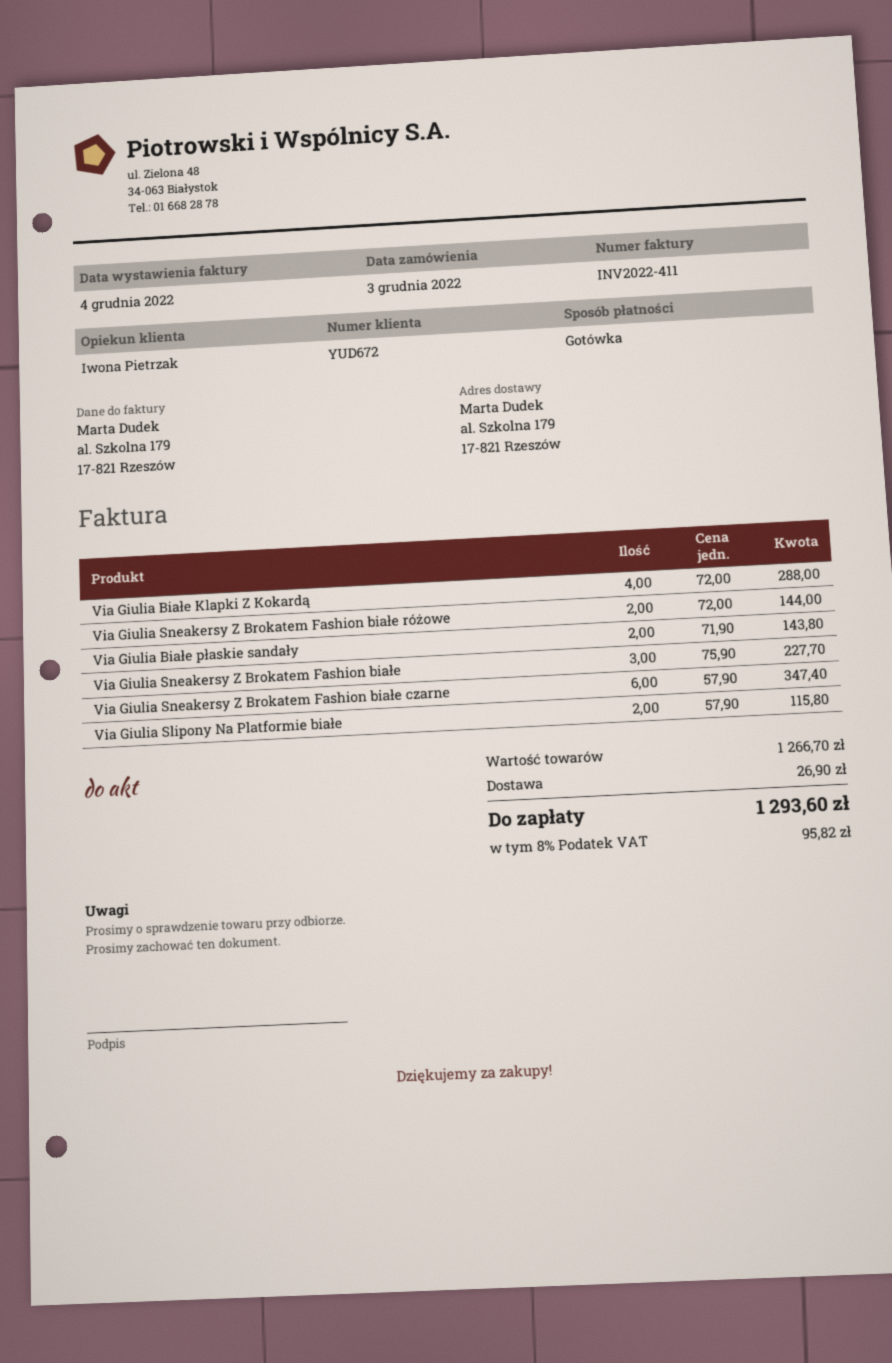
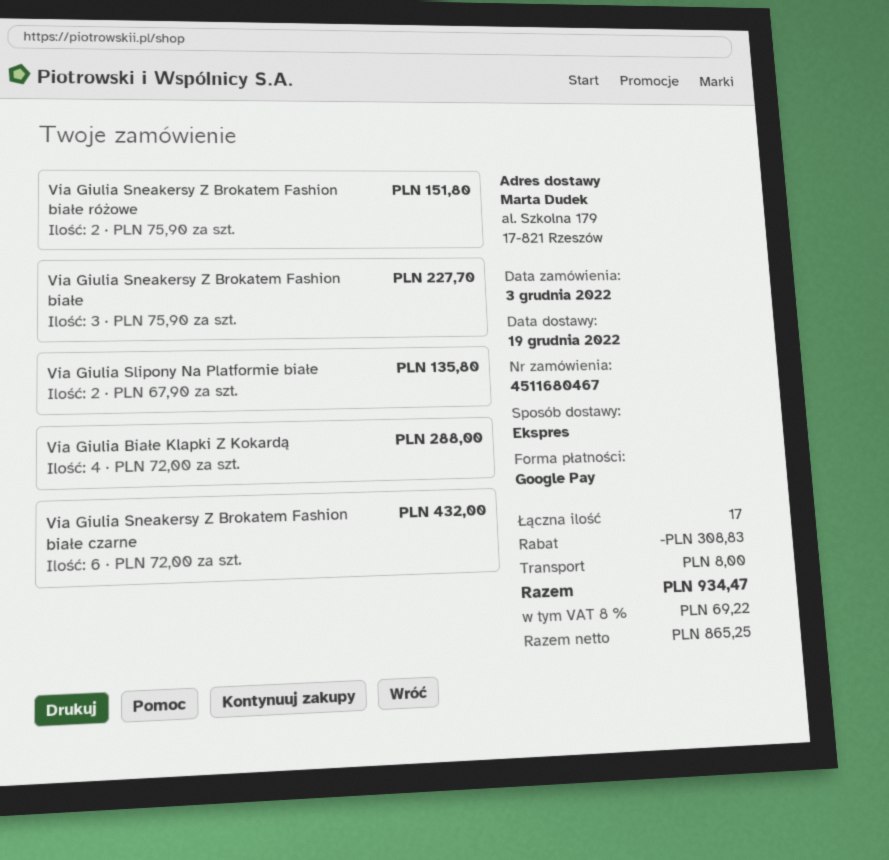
payment method: cash -> Google Pay
Via Giulia Sneakersy Z Brokatem Fashion białe różowe: 2 x 72.00 = 144.00 -> 2 x 75.90 = 151.80
Via Giulia Białe płaskie sandały: 2 x 71.90 = 143.80 -> none
Via Giulia Sneakersy Z Brokatem Fashion białe czarne: 6 x 57.90 = 347.40 -> 6 x 72.00 = 432.00
Via Giulia Slipony Na Platformie białe: 2 x 57.90 = 115.80 -> 2 x 67.90 = 135.80
discount: none -> 308.83
shipping: 26.90 -> 8.00
tax: 8% = 95.82 -> 8% = 69.22
total: 1293.60 -> 934.47

